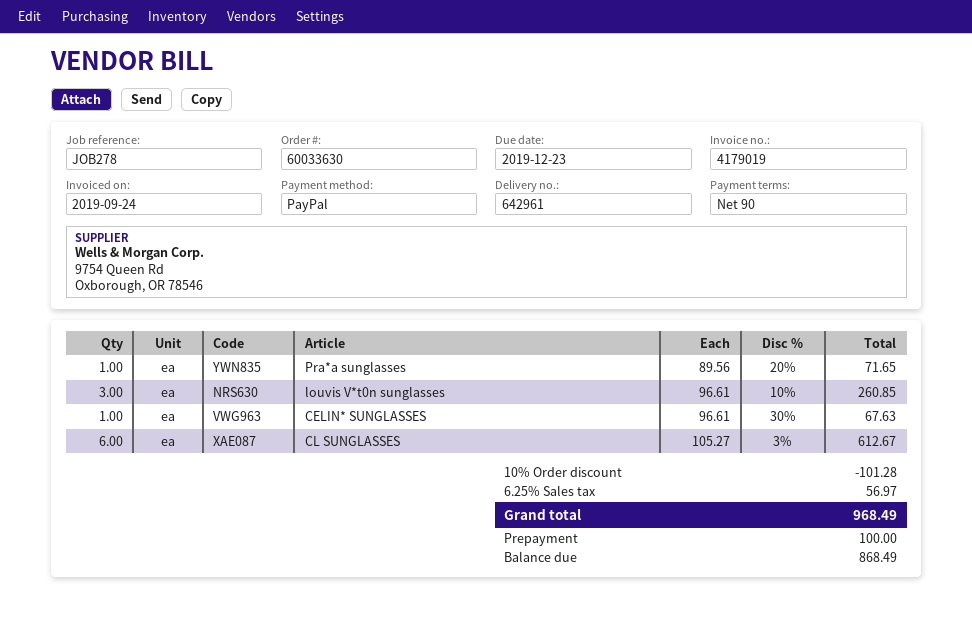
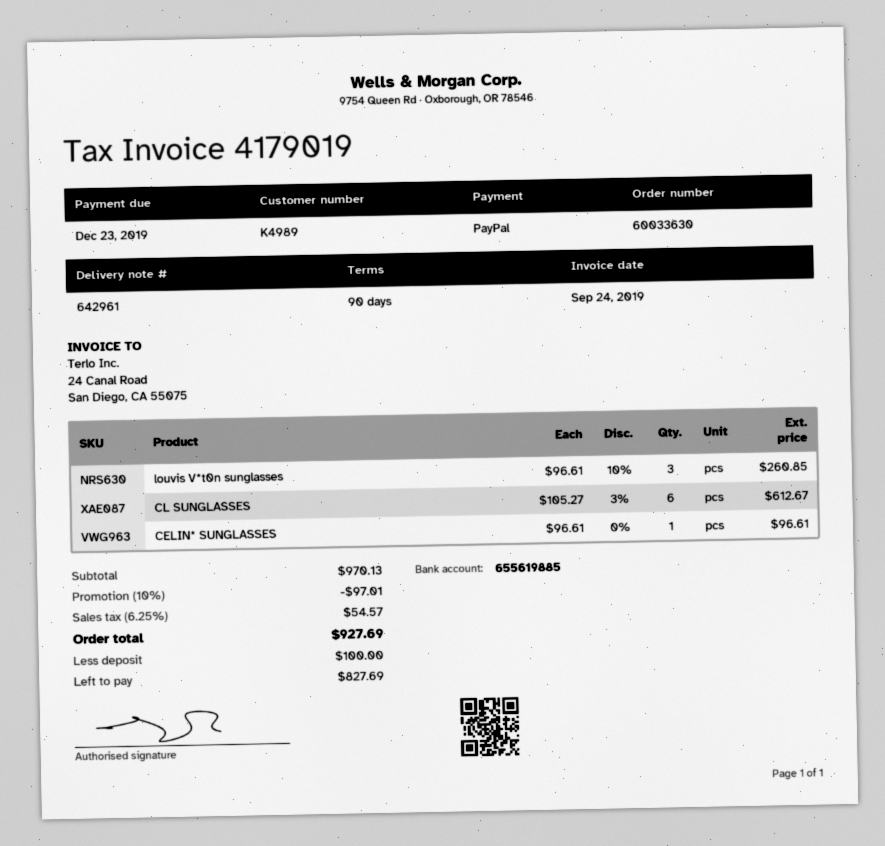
Pra*a sunglasses: 1 x 89.56 - 20% = 71.65 -> none
CELIN* SUNGLASSES: 1 x 96.61 - 30% = 67.63 -> 1 x 96.61 = 96.61
discount: 10% = 101.28 -> 10% = 97.01
tax: 6.25% = 56.97 -> 6.25% = 54.57
total: 968.49 -> 927.69
balance: 868.49 -> 827.69

